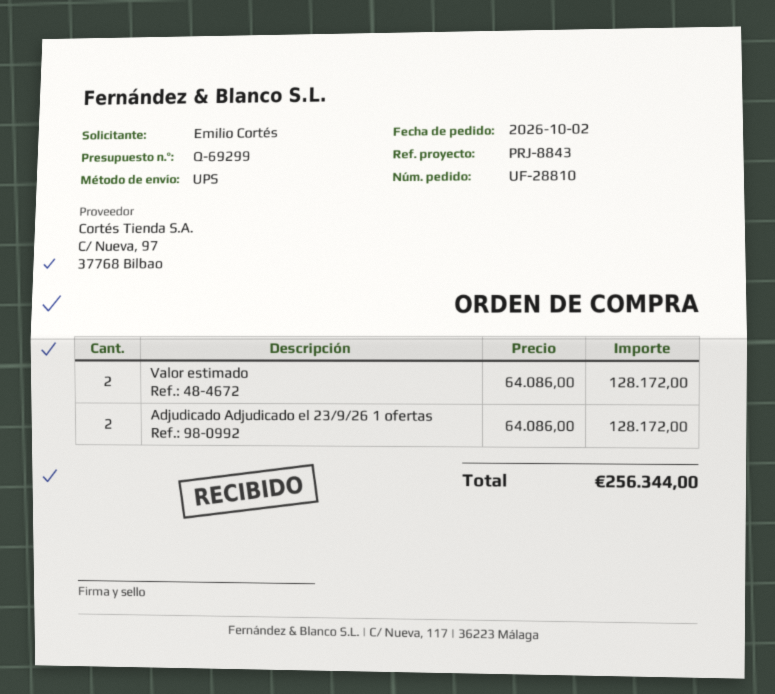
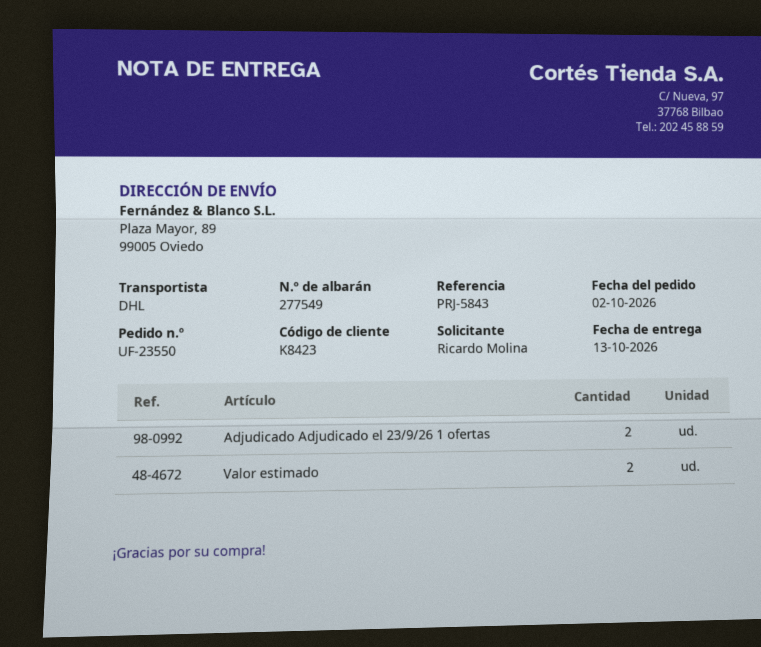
order number: UF-28810 -> UF-23550
reference: PRJ-8843 -> PRJ-5843
ordered by: Emilio Cortés -> Ricardo Molina
shipping method: UPS -> DHL

